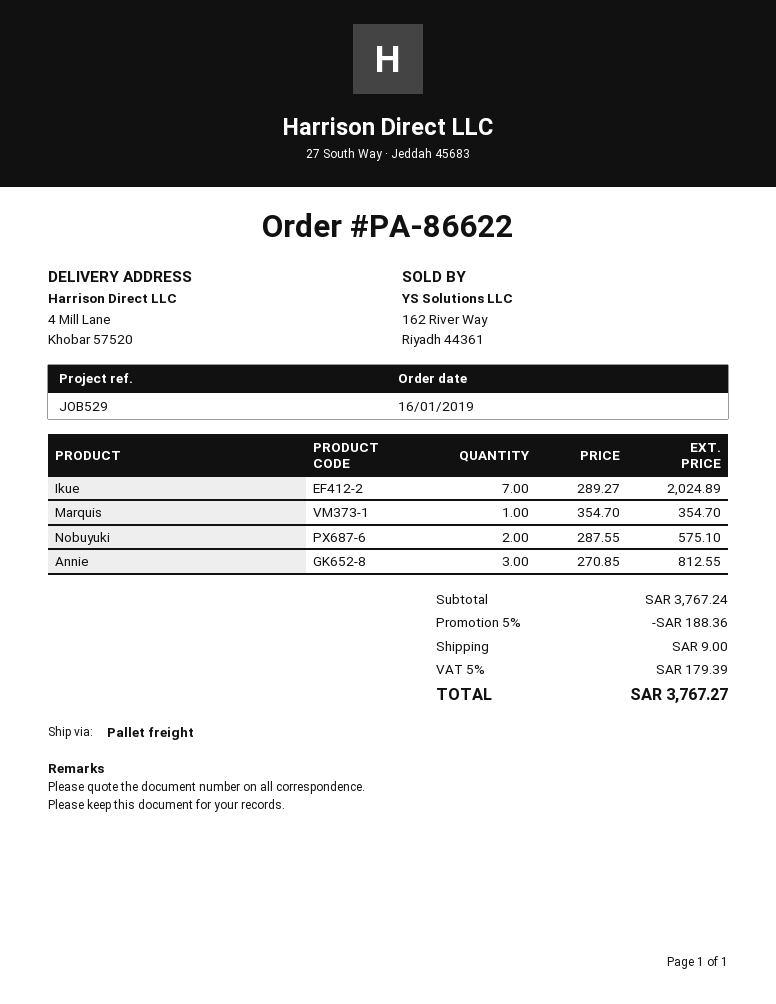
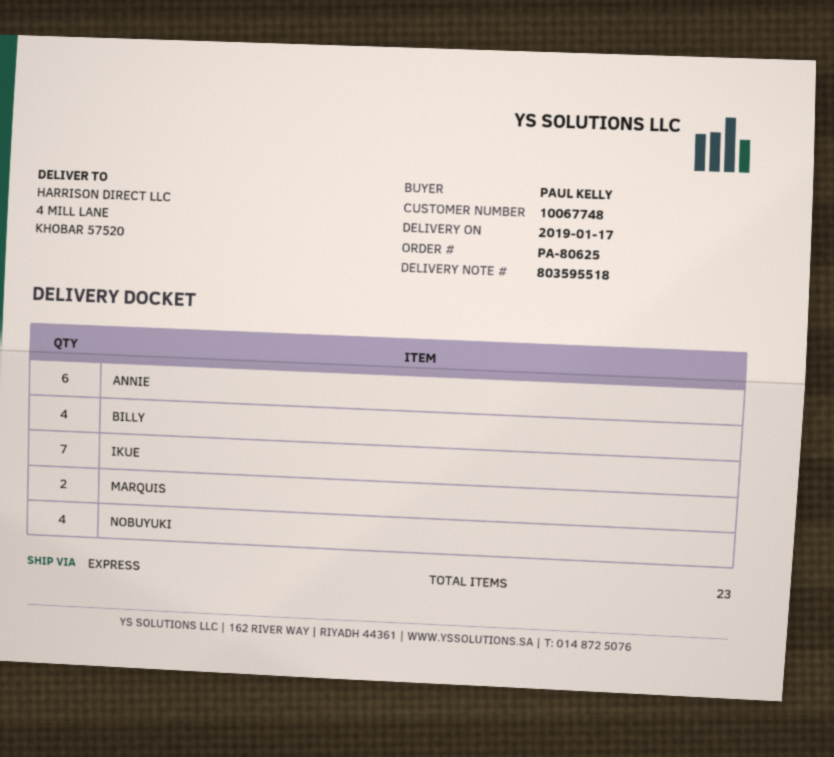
order number: PA-86622 -> PA-80625
shipping method: pallet freight -> express
Marquis: 1 -> 2
Nobuyuki: 2 -> 4
Annie: 3 -> 6
BILLY: none -> 4

